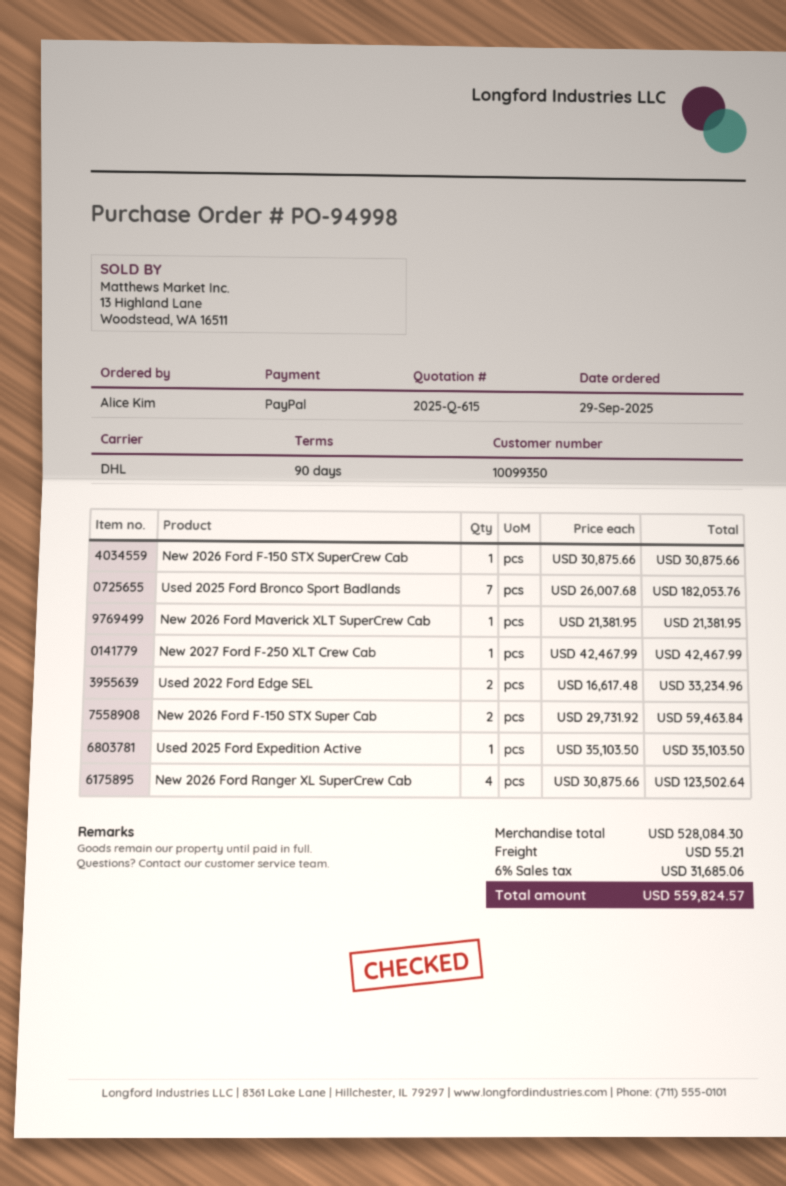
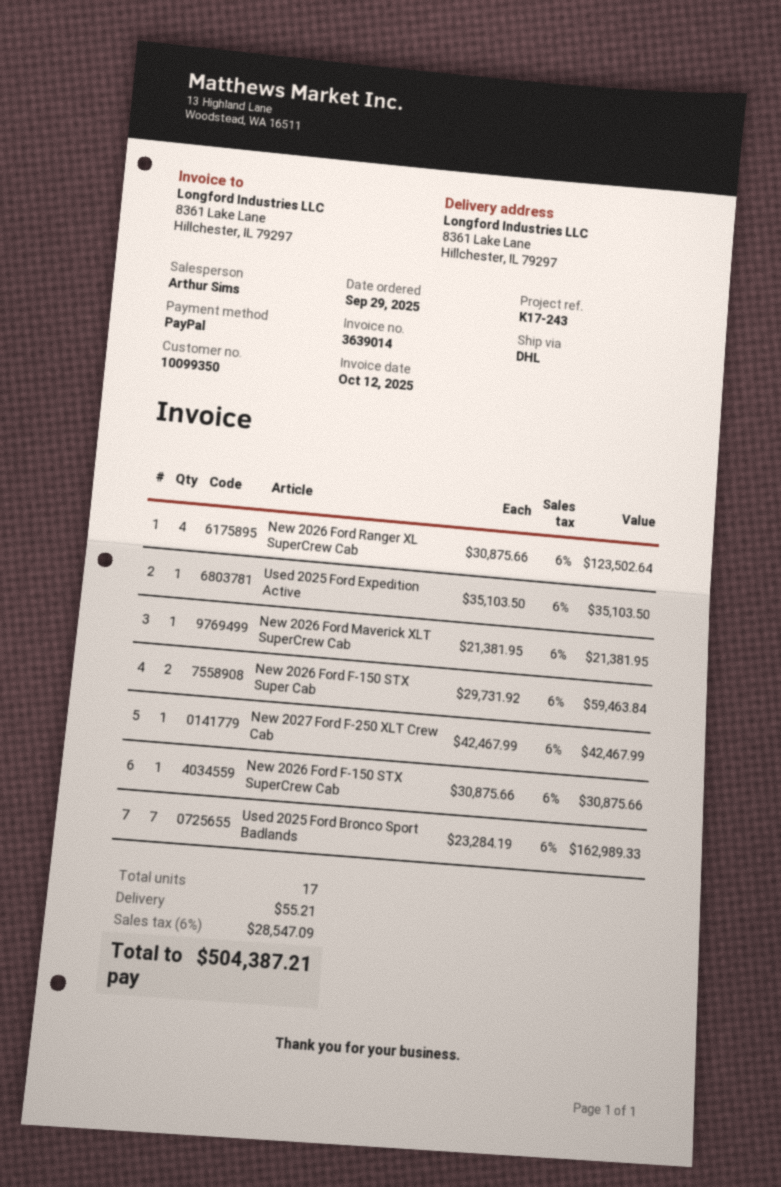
Used 2025 Ford Bronco Sport Badlands: 7 x 26007.68 = 182053.76 -> 7 x 23284.19 = 162989.33
Used 2022 Ford Edge SEL: 2 x 16617.48 = 33234.96 -> none
tax: 6% = 31685.06 -> 6% = 28547.09
total: 559824.57 -> 504387.21

